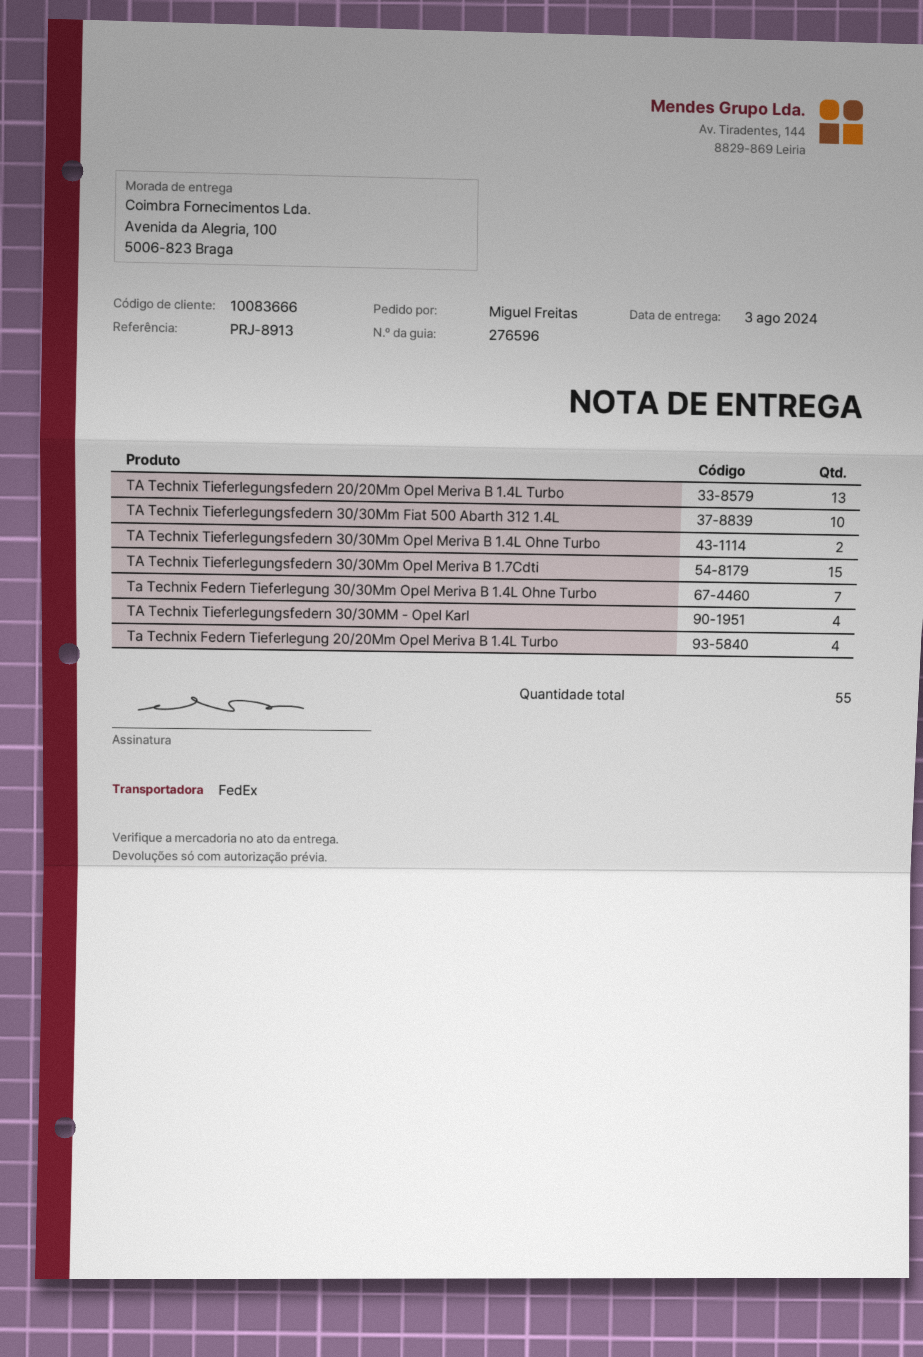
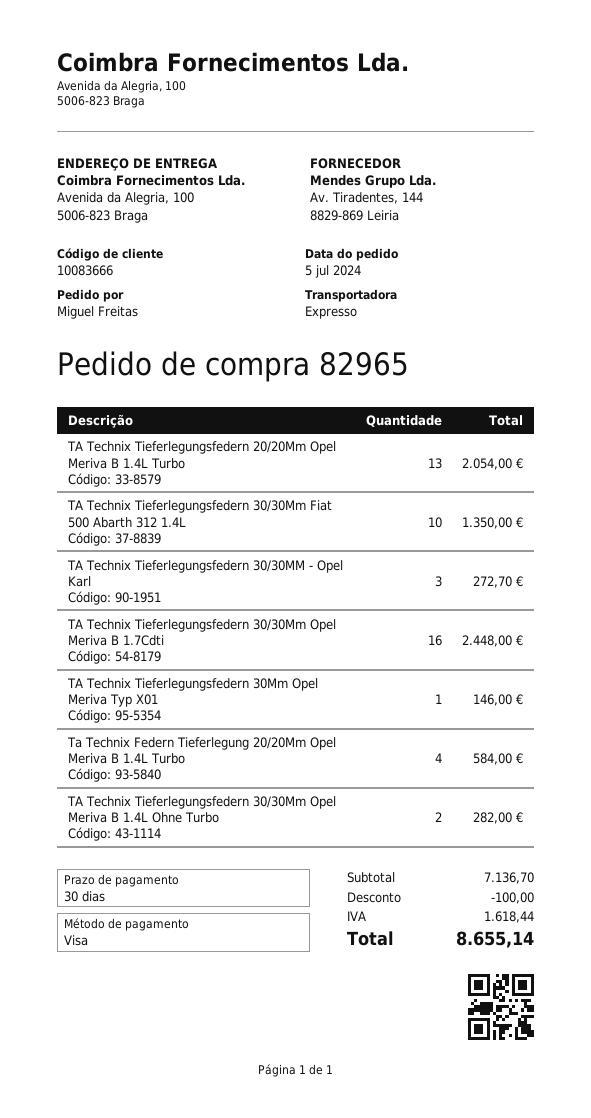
shipping method: FedEx -> express
TA Technix Tieferlegungsfedern 30/30Mm Opel Meriva B 1.7Cdti: 15 -> 16
Ta Technix Federn Tieferlegung 30/30Mm Opel Meriva B 1.4L Ohne Turbo: 7 -> none
TA Technix Tieferlegungsfedern 30/30MM - Opel Karl: 4 -> 3
TA Technix Tieferlegungsfedern 30Mm Opel Meriva Typ X01: none -> 1

